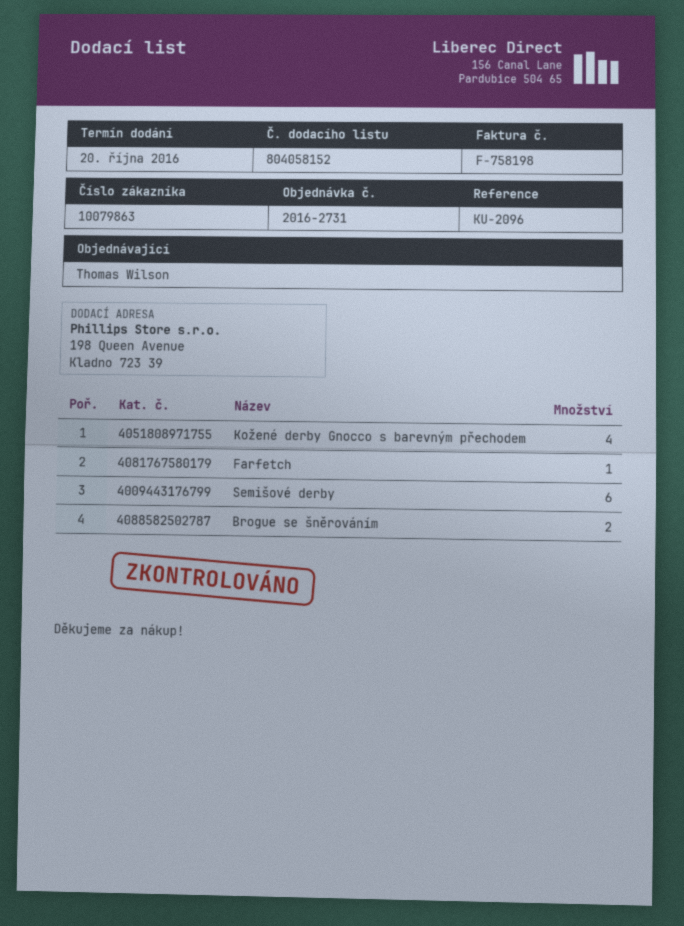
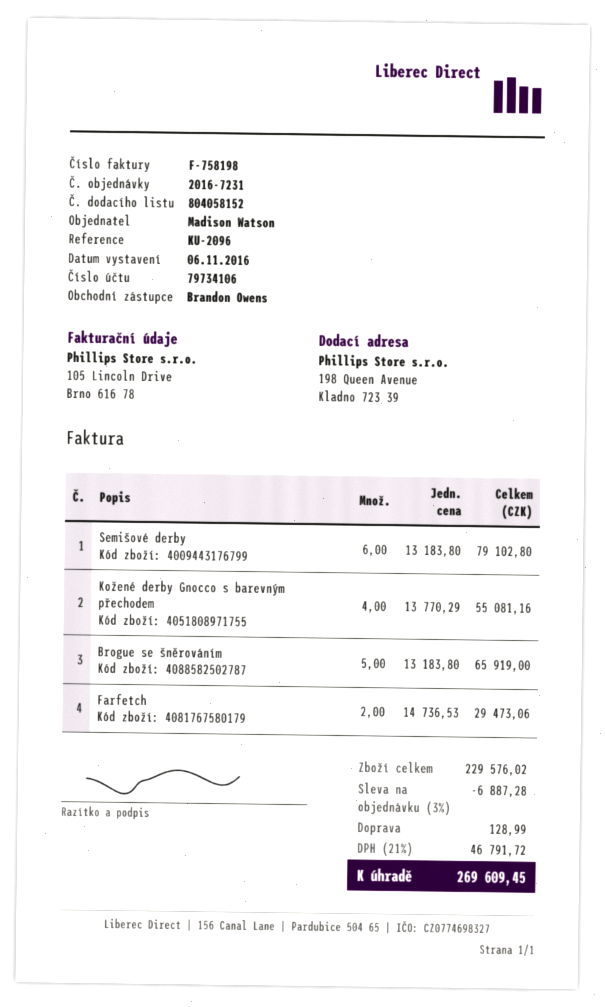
order number: 2016-2731 -> 2016-7231
ordered by: Thomas Wilson -> Madison Watson
Farfetch: 1 -> 2
Brogue se šněrováním: 2 -> 5

